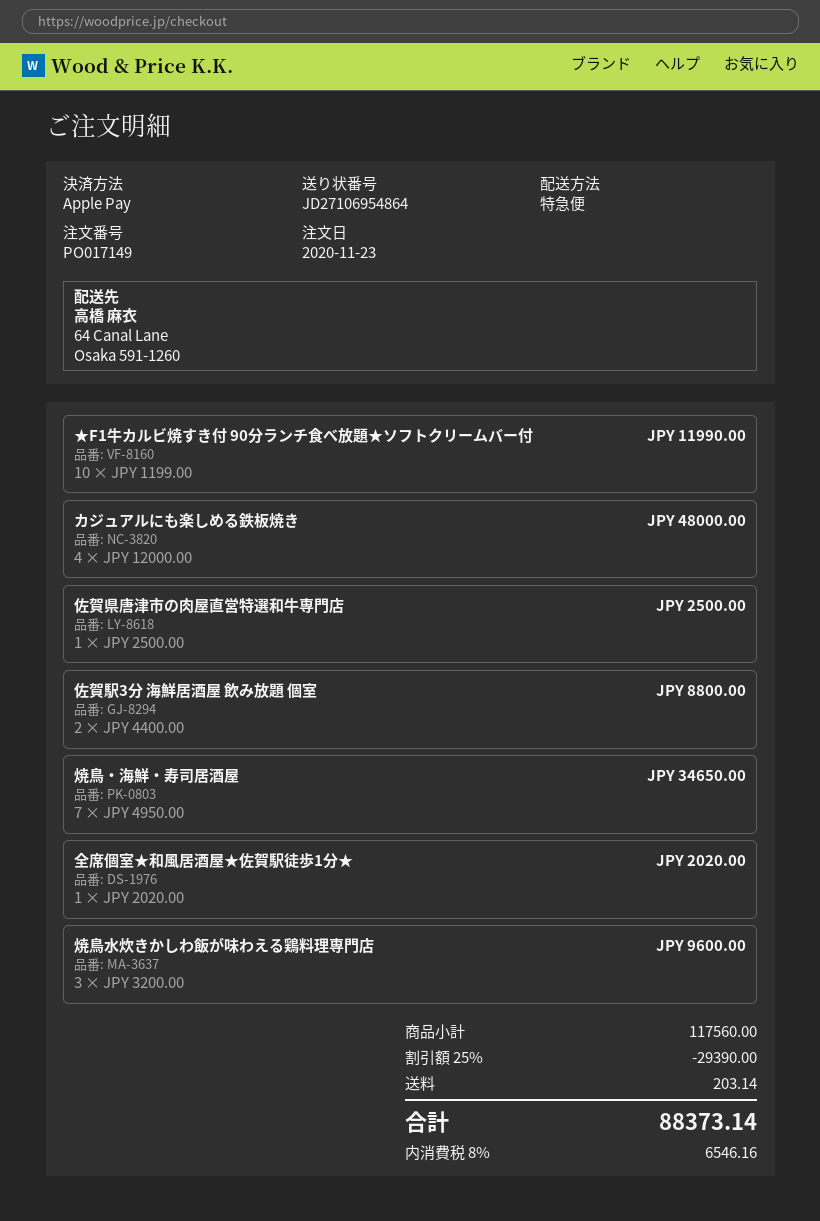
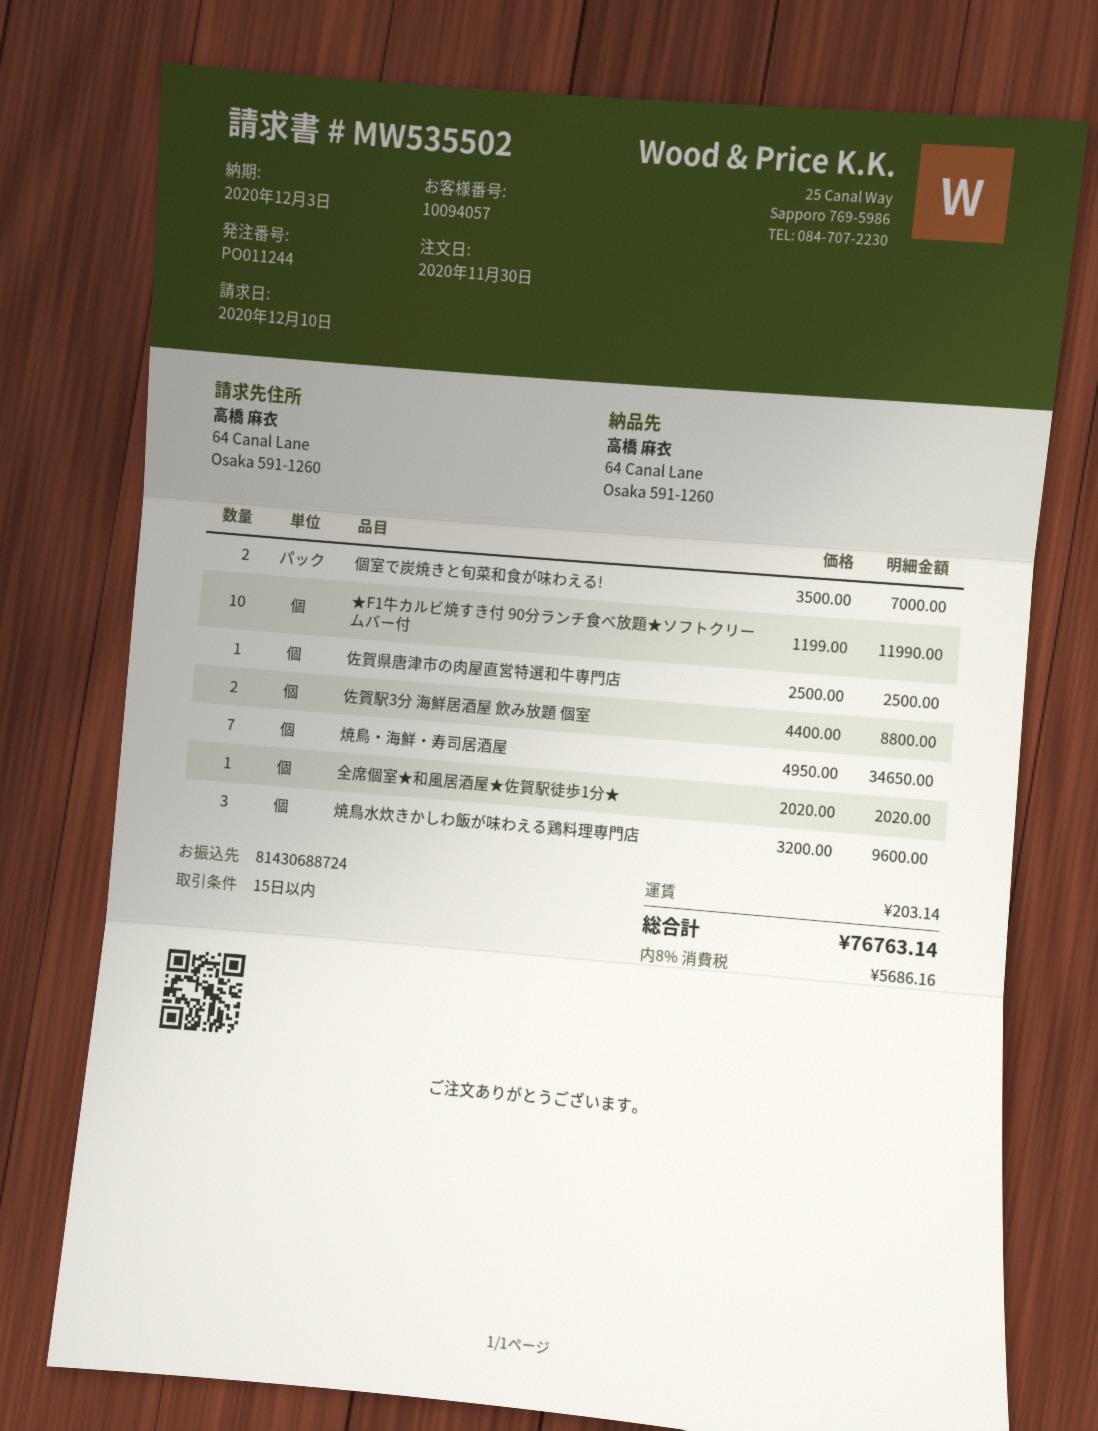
order number: PO017149 -> PO011244
order date: 2020-11-23 -> 2020-11-30
カジュアルにも楽しめる鉄板焼き: 4 x 12000.00 = 48000.00 -> none
個室で炭焼きと旬菜和食が味わえる!: none -> 2 x 3500.00 = 7000.00
discount: 25% = 29390.00 -> none
tax: 8% = 6546.16 -> 8% = 5686.16
total: 88373.14 -> 76763.14

